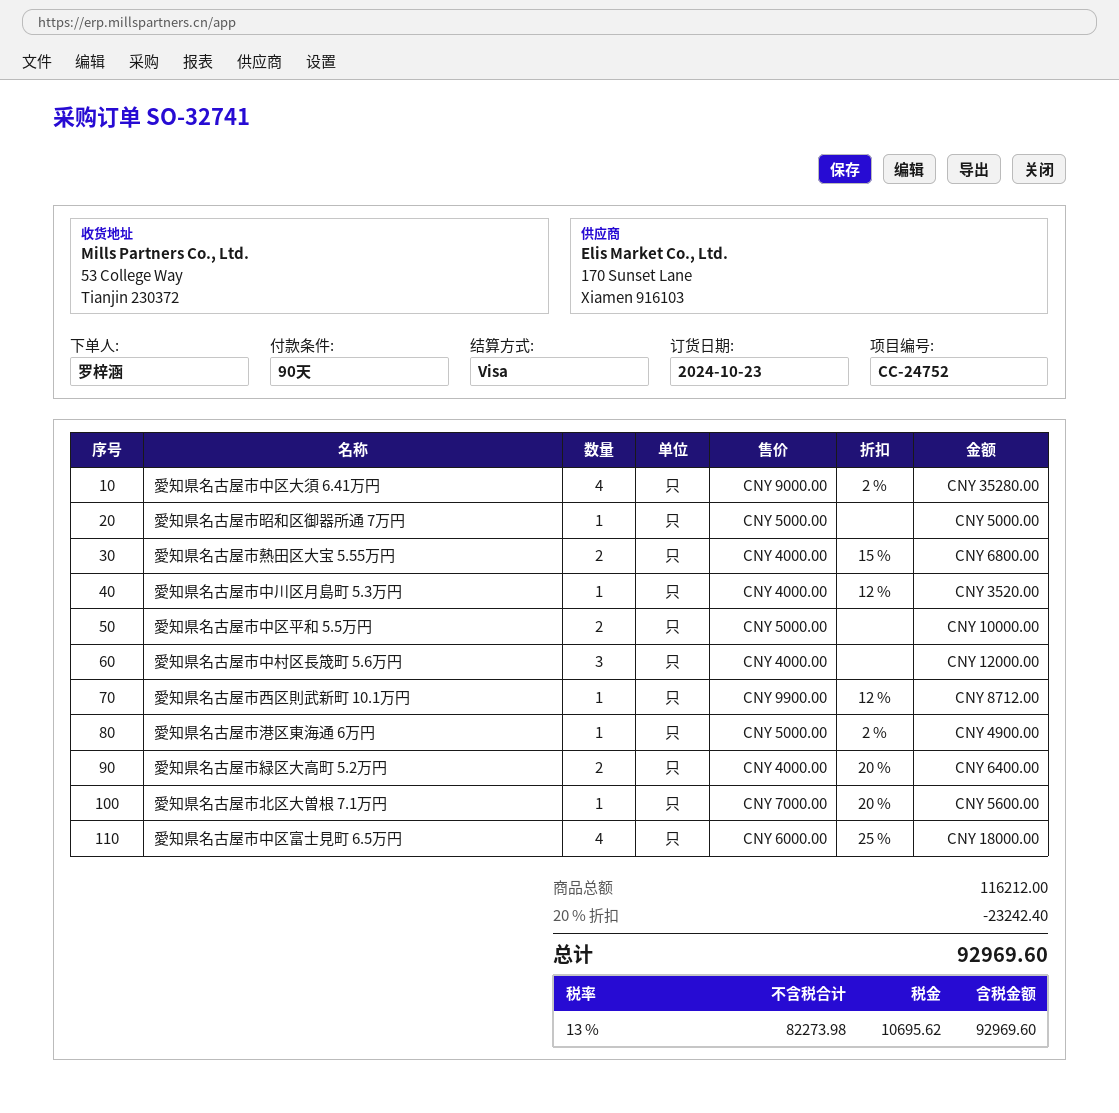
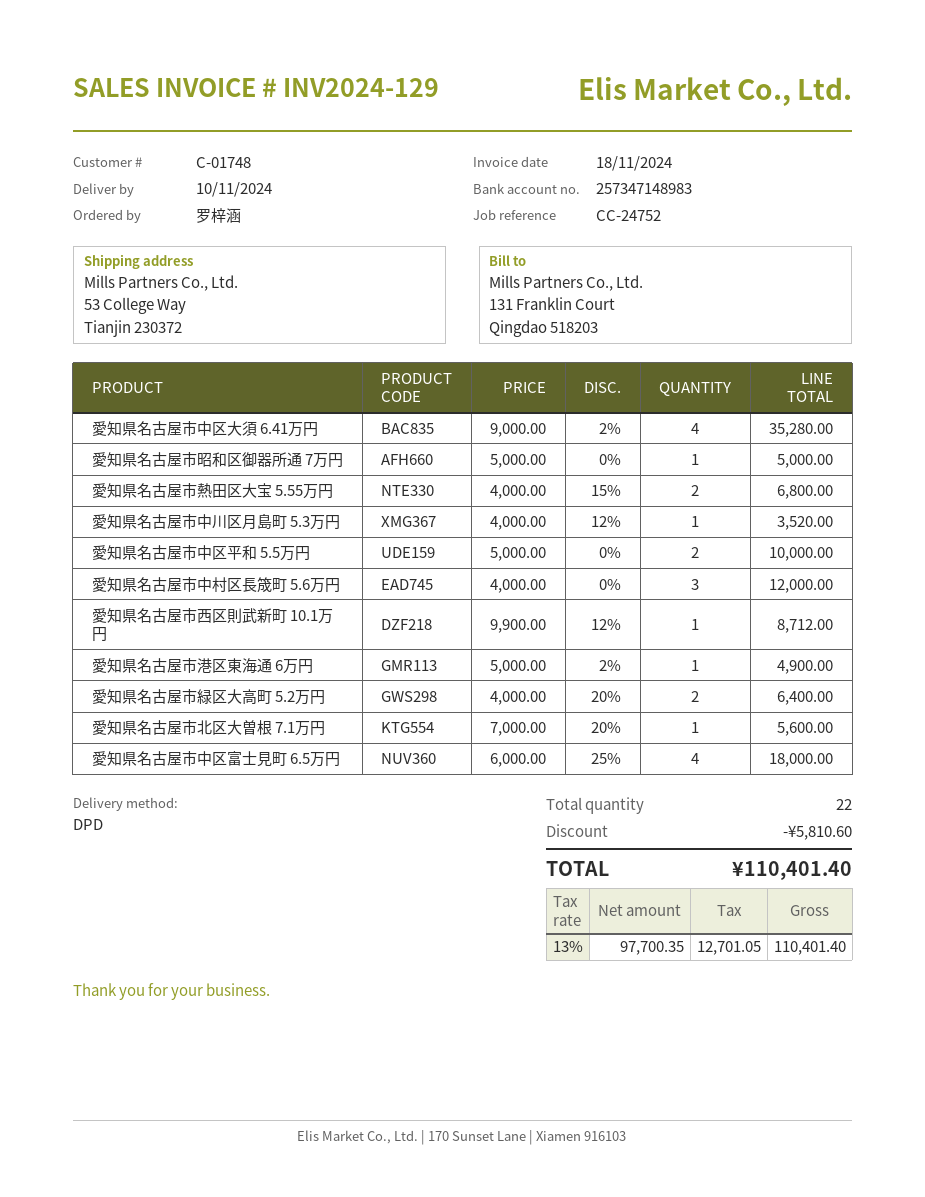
discount: 23242.40 -> 5810.60
net: 82273.98 -> 97700.35
tax: 13% = 10695.62 -> 13% = 12701.05
total: 92969.60 -> 110401.40

